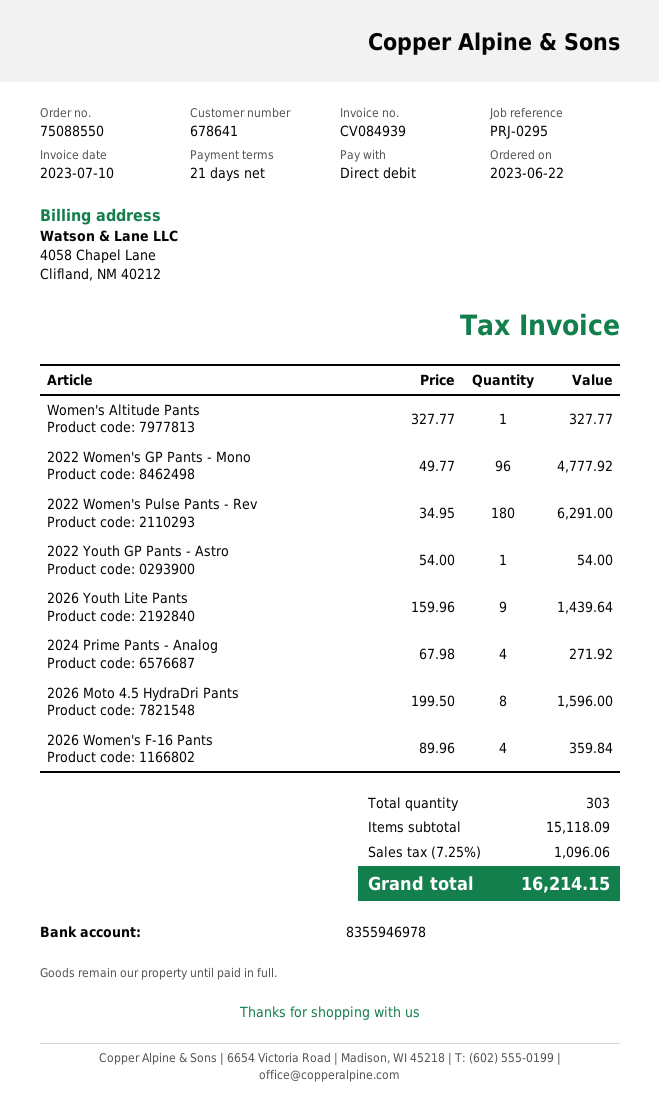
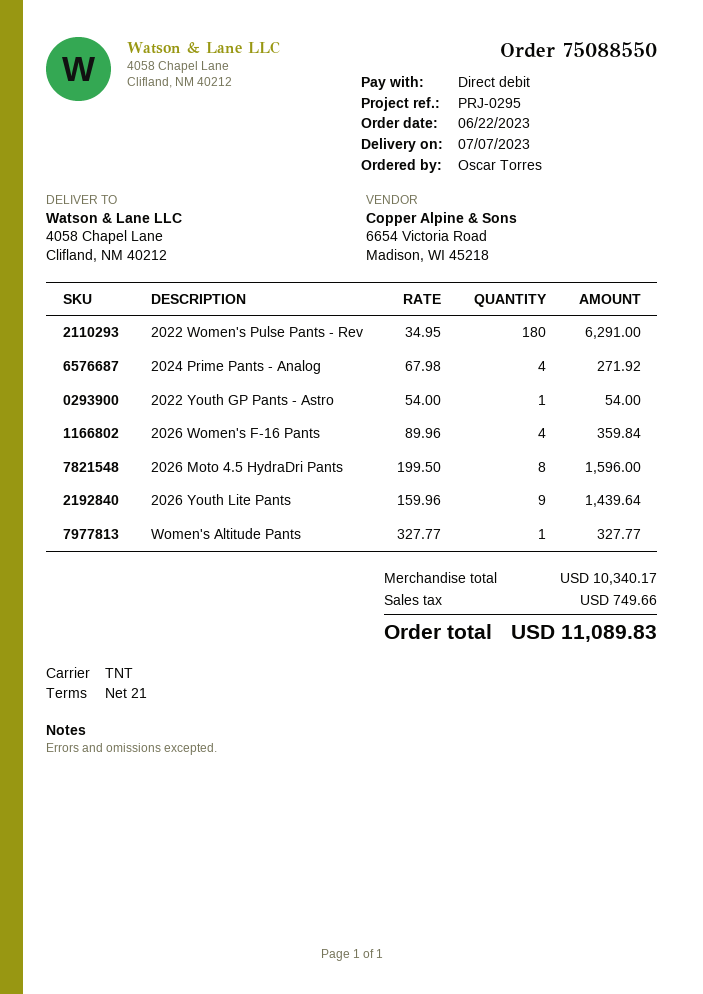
2022 Women's GP Pants - Mono: 96 x 49.77 = 4777.92 -> none
subtotal: 15118.09 -> 10340.17
tax: 1096.06 -> 749.66
total: 16214.15 -> 11089.83

